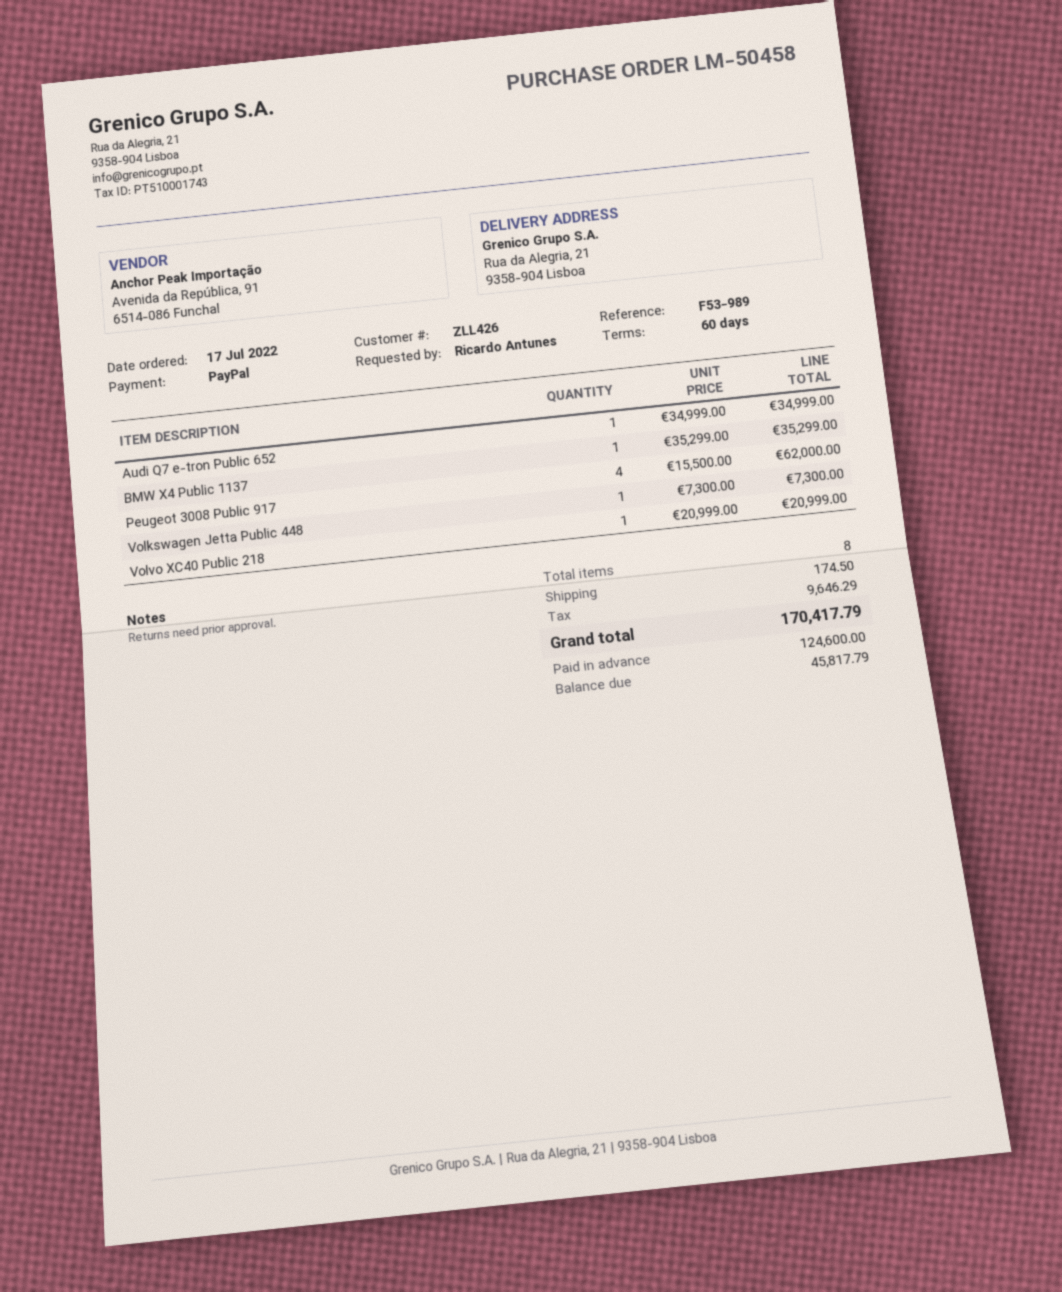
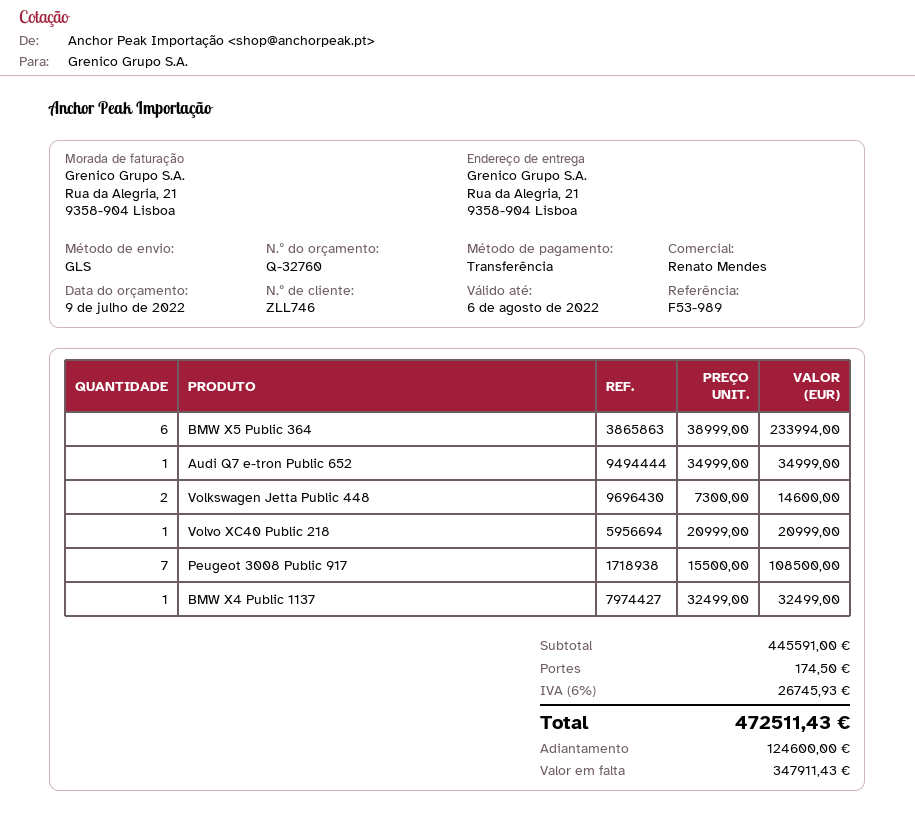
customer number: ZLL426 -> ZLL746
payment method: PayPal -> bank transfer
BMW X4 Public 1137: 1 x 35299.00 = 35299.00 -> 1 x 32499.00 = 32499.00
Peugeot 3008 Public 917: 4 x 15500.00 = 62000.00 -> 7 x 15500.00 = 108500.00
Volkswagen Jetta Public 448: 1 x 7300.00 = 7300.00 -> 2 x 7300.00 = 14600.00
BMW X5 Public 364: none -> 6 x 38999.00 = 233994.00
tax: 9646.29 -> 26745.93
total: 170417.79 -> 472511.43
balance: 45817.79 -> 347911.43

